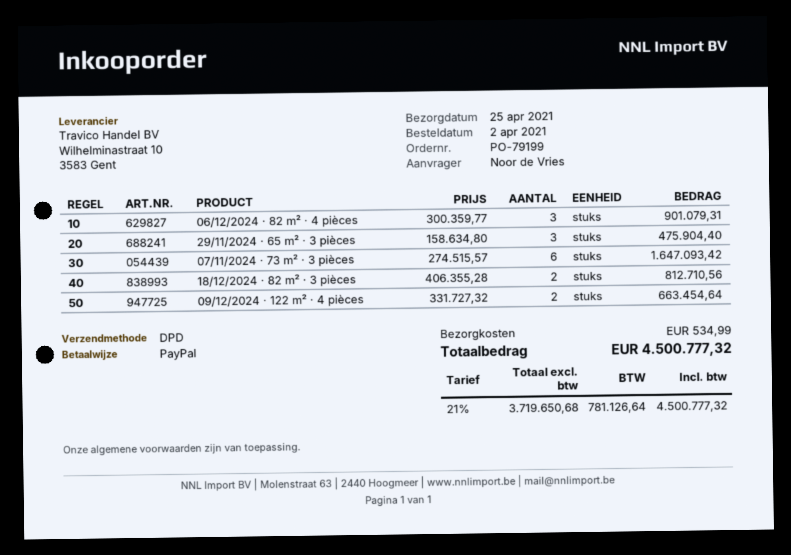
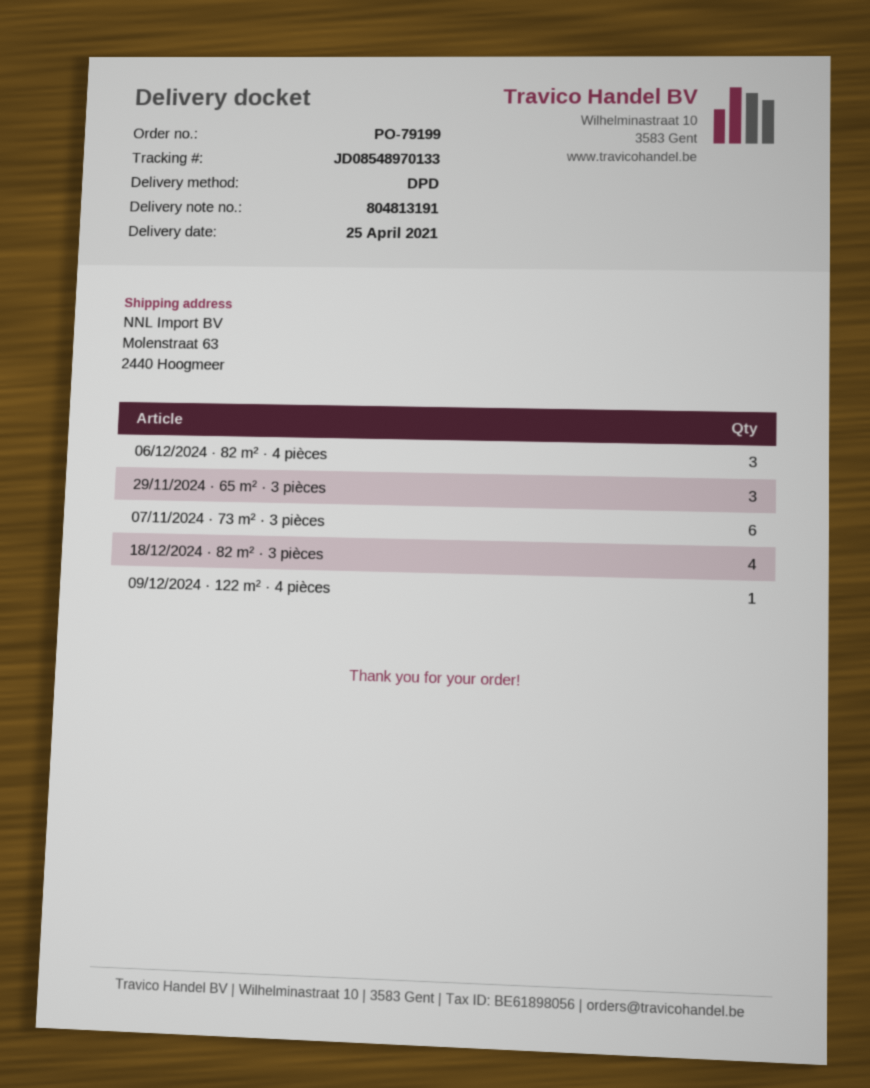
18/12/2024 · 82 m² · 3 pièces: 2 -> 4
09/12/2024 · 122 m² · 4 pièces: 2 -> 1

